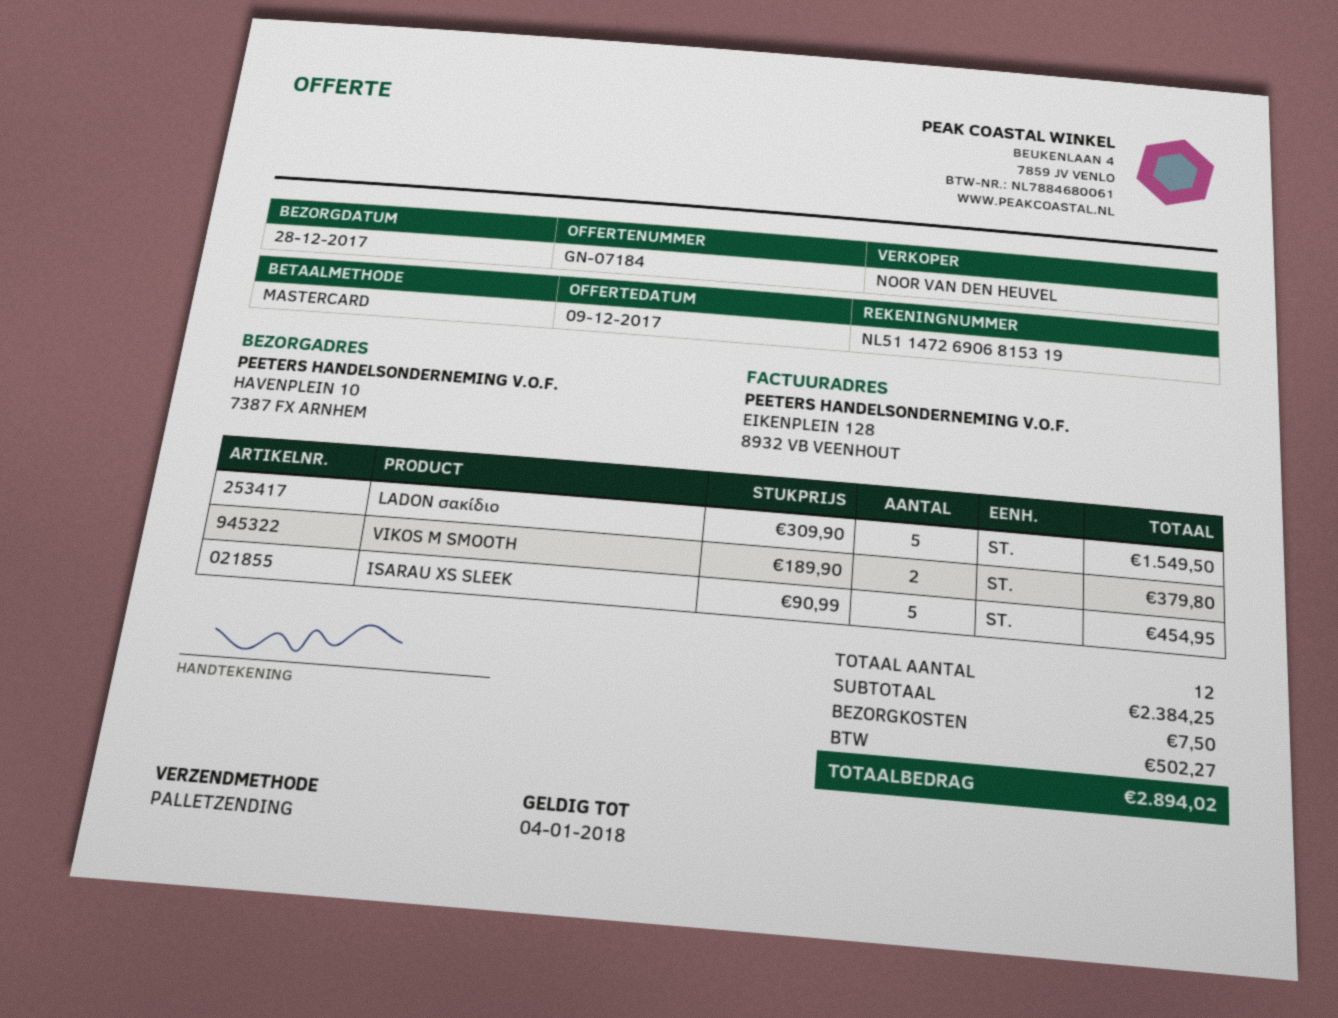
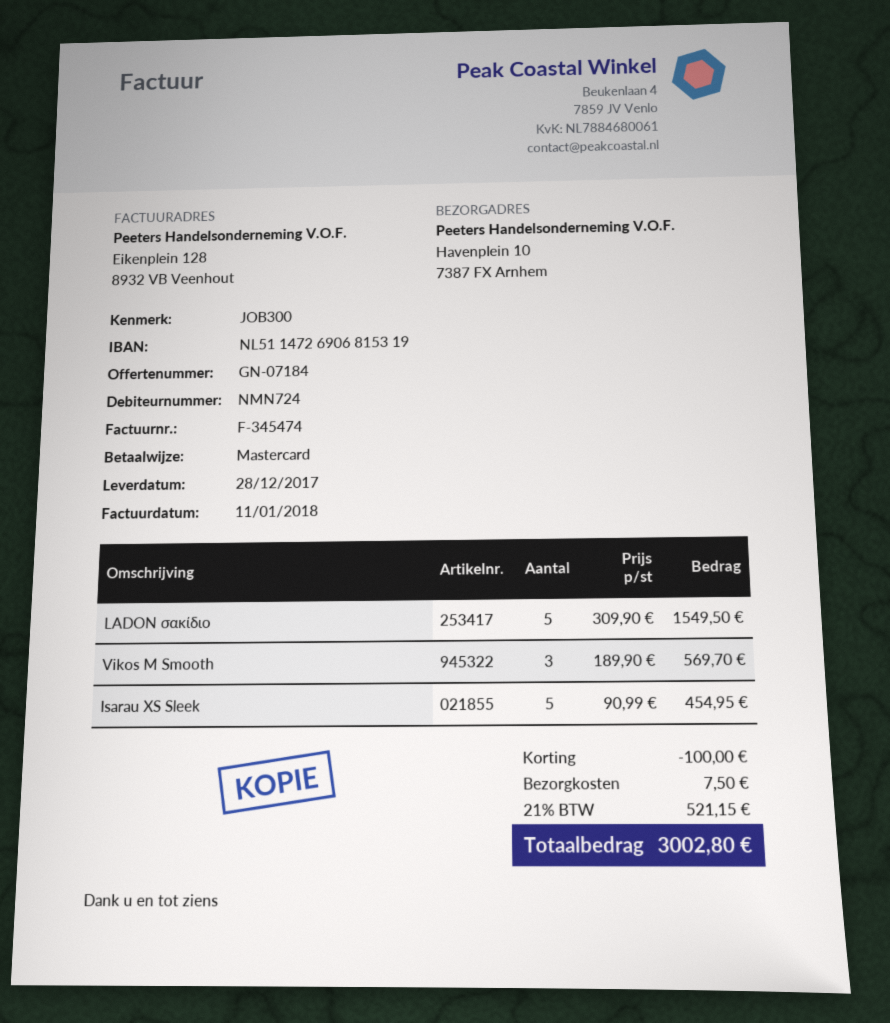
VIKOS M SMOOTH: 2 x 189.90 = 379.80 -> 3 x 189.90 = 569.70
discount: none -> 100.00
tax: 502.27 -> 521.15
total: 2894.02 -> 3002.80

